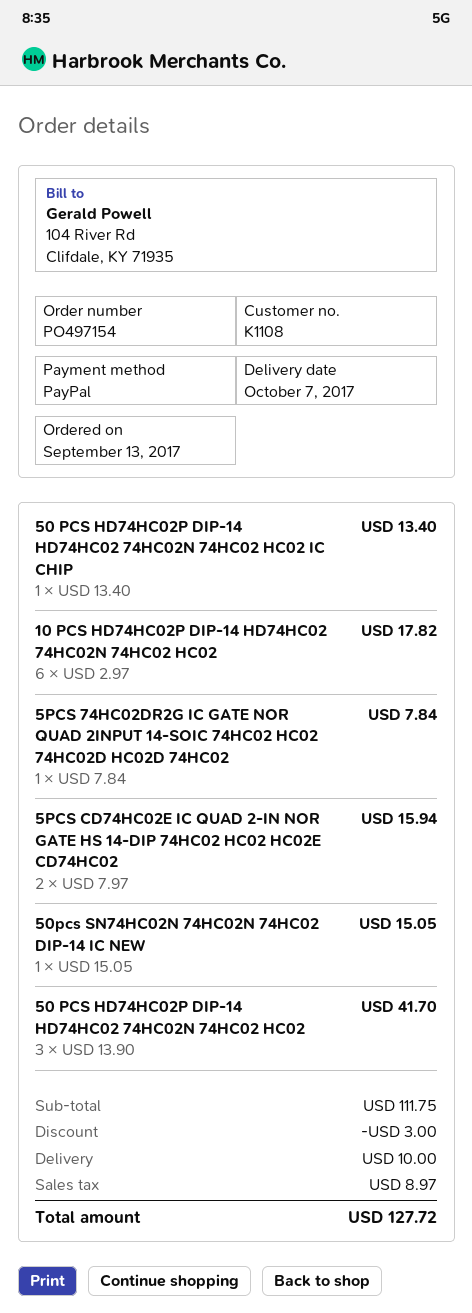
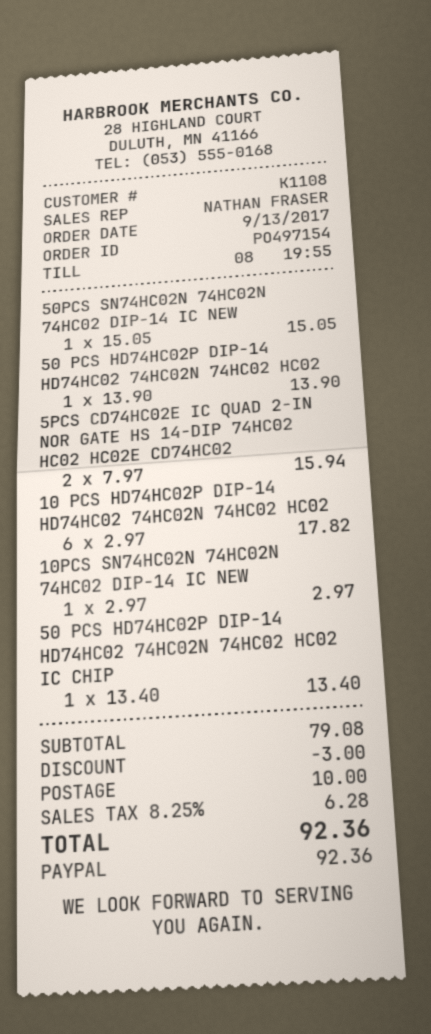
5PCS 74HC02DR2G IC GATE NOR QUAD 2INPUT 14-SOIC 74HC02 HC02 74HC02D HC02D 74HC02: 1 x 7.84 = 7.84 -> none
50 PCS HD74HC02P DIP-14 HD74HC02 74HC02N 74HC02 HC02: 3 x 13.90 = 41.70 -> 1 x 13.90 = 13.90
10PCS SN74HC02N 74HC02N 74HC02 DIP-14 IC NEW: none -> 1 x 2.97 = 2.97
subtotal: 111.75 -> 79.08
tax: 8.97 -> 6.28
total: 127.72 -> 92.36

